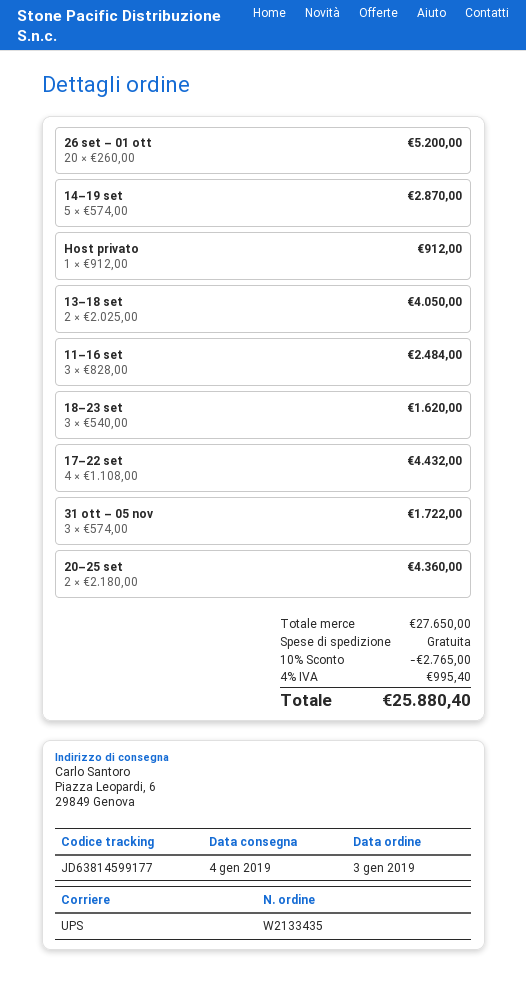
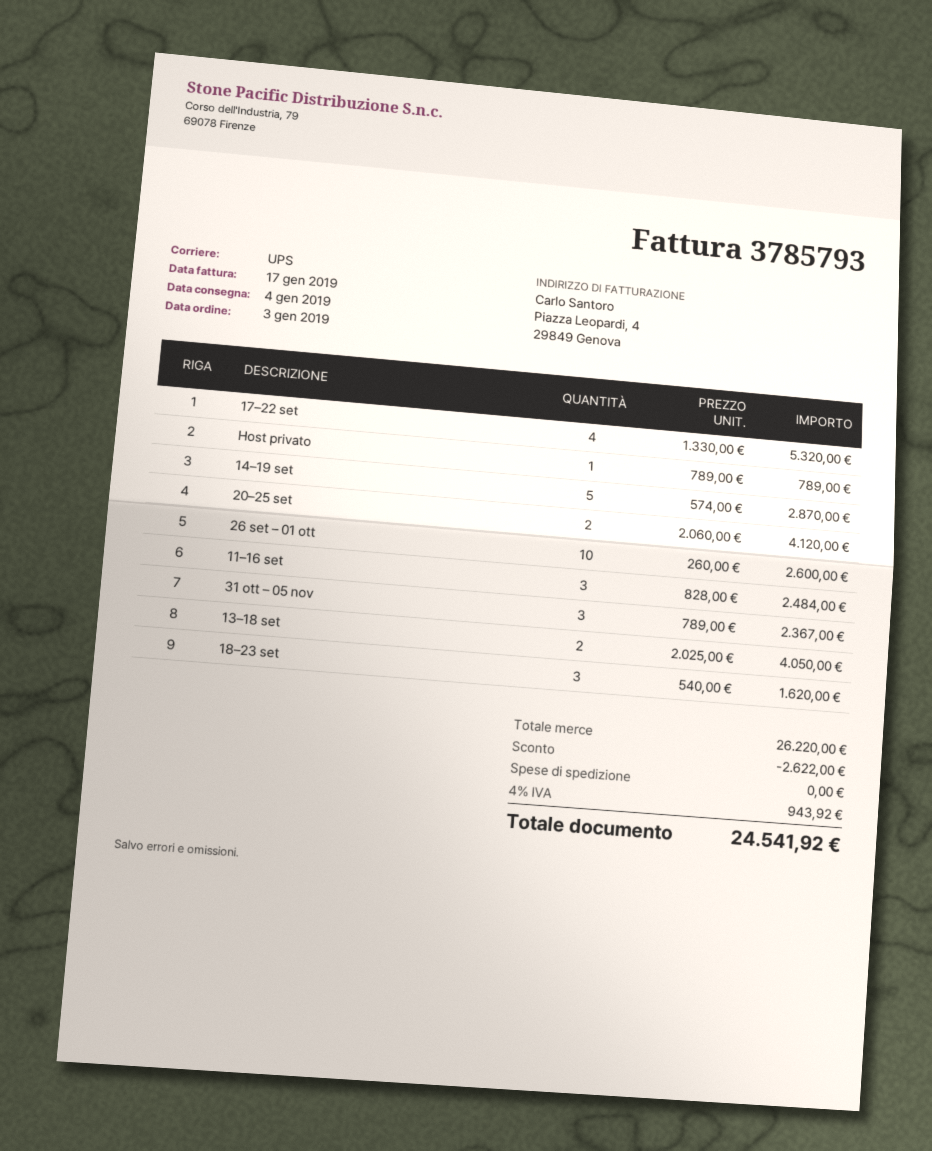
26 set – 01 ott: 20 x 260.00 = 5200.00 -> 10 x 260.00 = 2600.00
Host privato: 1 x 912.00 = 912.00 -> 1 x 789.00 = 789.00
17–22 set: 4 x 1108.00 = 4432.00 -> 4 x 1330.00 = 5320.00
31 ott – 05 nov: 3 x 574.00 = 1722.00 -> 3 x 789.00 = 2367.00
20–25 set: 2 x 2180.00 = 4360.00 -> 2 x 2060.00 = 4120.00
subtotal: 27650.00 -> 26220.00
discount: 2765.00 -> 2622.00
tax: 4% = 995.40 -> 4% = 943.92
total: 25880.40 -> 24541.92

